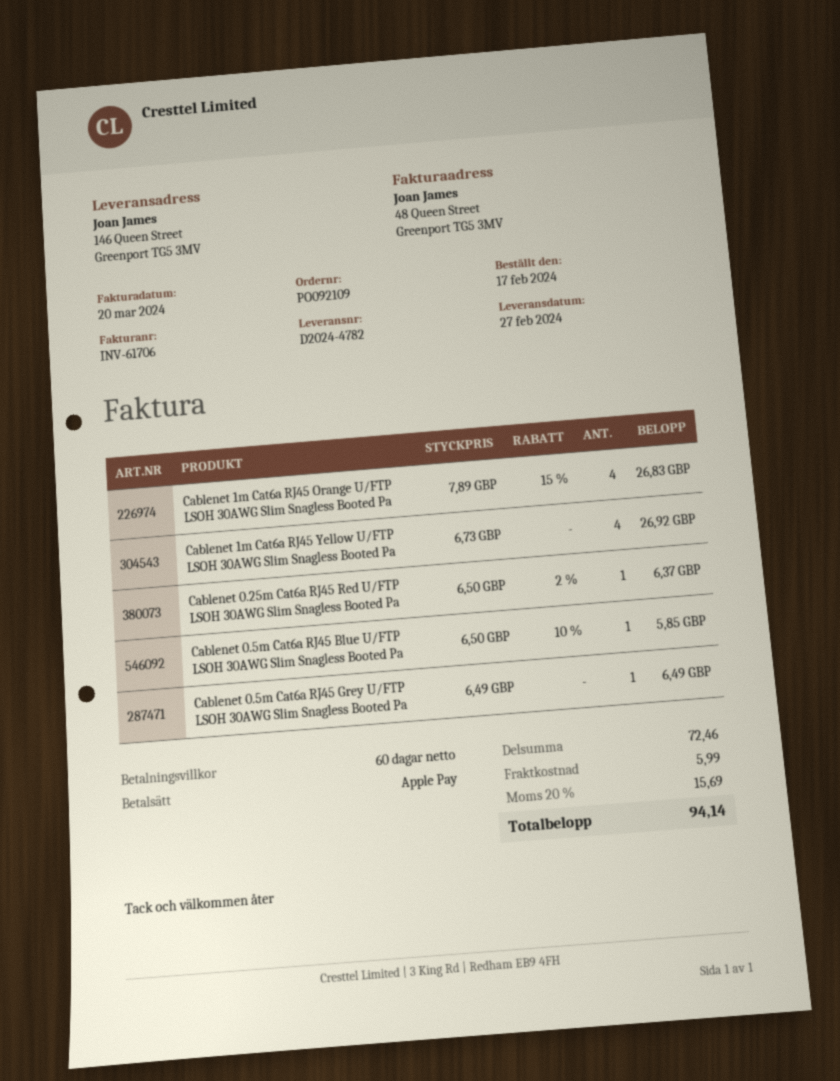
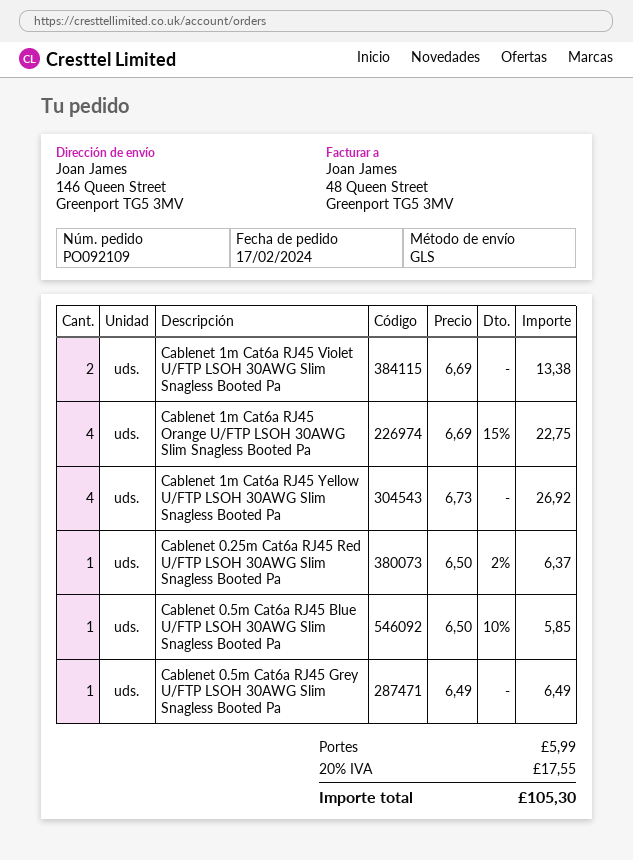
Cablenet 1m Cat6a RJ45 Orange U/FTP LSOH 30AWG Slim Snagless Booted Pa: 4 x 7.89 - 15% = 26.83 -> 4 x 6.69 - 15% = 22.75
Cablenet 1m Cat6a RJ45 Violet U/FTP LSOH 30AWG Slim Snagless Booted Pa: none -> 2 x 6.69 = 13.38
tax: 20% = 15.69 -> 20% = 17.55
total: 94.14 -> 105.30

